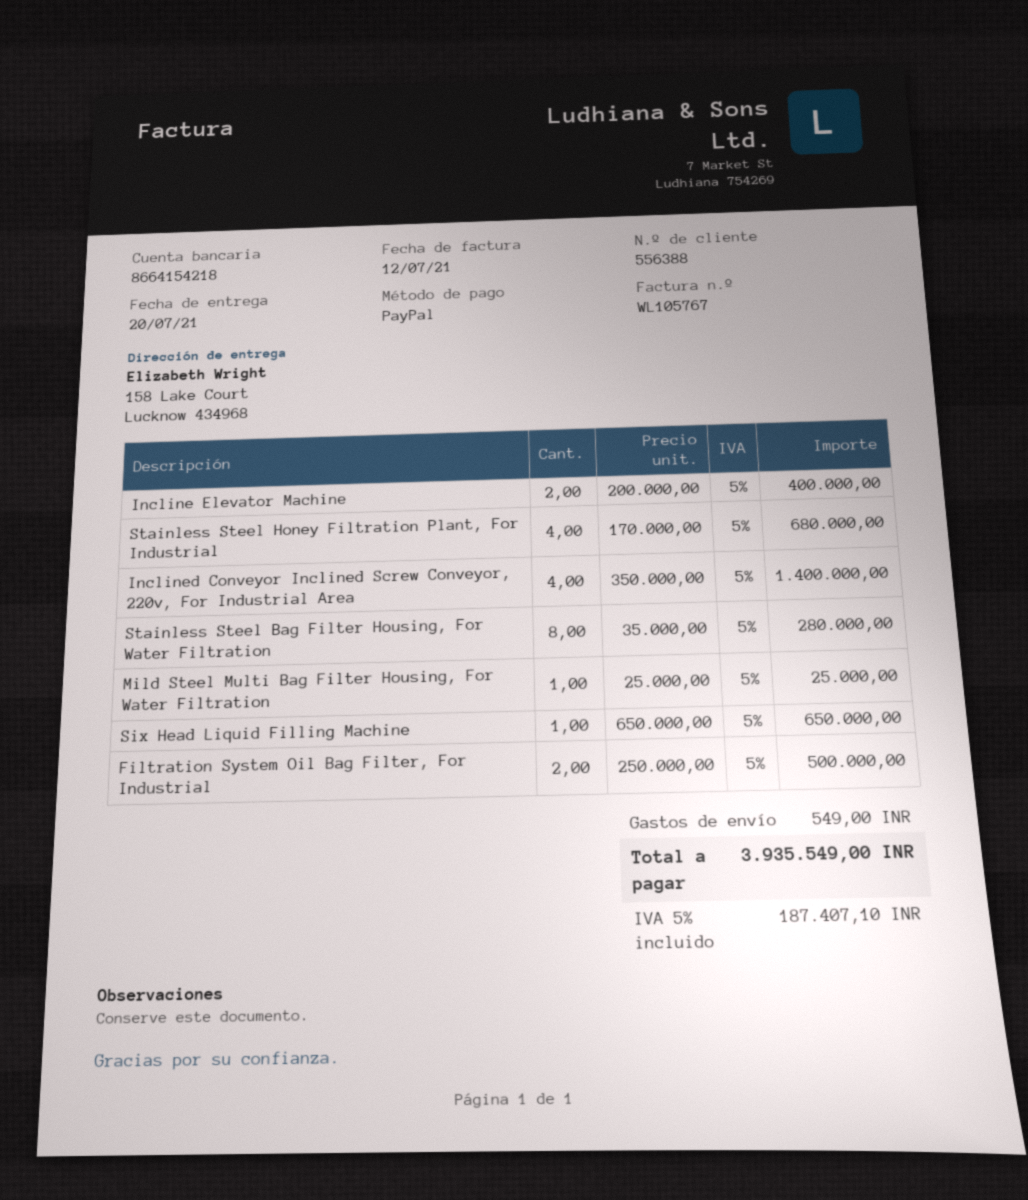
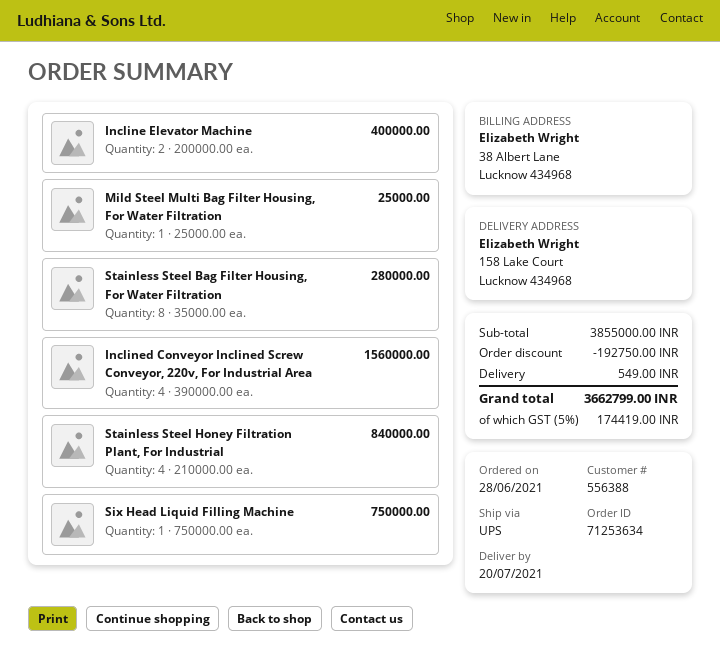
Stainless Steel Honey Filtration Plant, For Industrial: 4 x 170000.00 = 680000.00 -> 4 x 210000.00 = 840000.00
Inclined Conveyor Inclined Screw Conveyor, 220v, For Industrial Area: 4 x 350000.00 = 1400000.00 -> 4 x 390000.00 = 1560000.00
Six Head Liquid Filling Machine: 1 x 650000.00 = 650000.00 -> 1 x 750000.00 = 750000.00
Filtration System Oil Bag Filter, For Industrial: 2 x 250000.00 = 500000.00 -> none
discount: none -> 192750.00
tax: 5% = 187407.10 -> 5% = 174419.00
total: 3935549.00 -> 3662799.00

